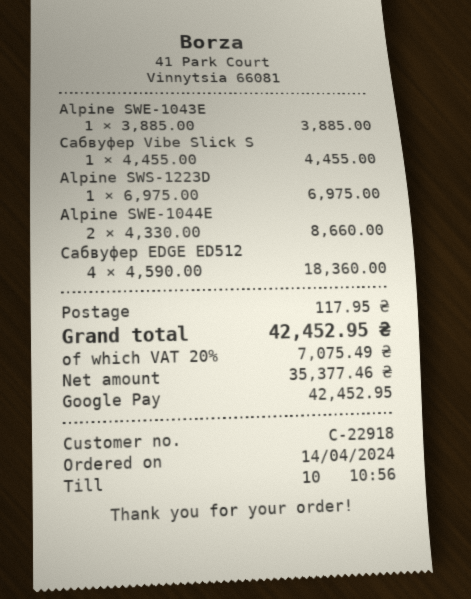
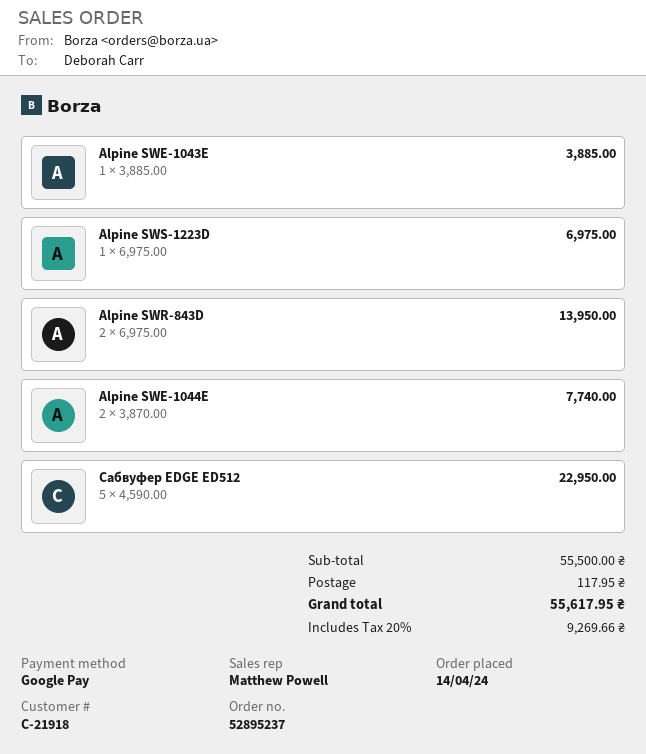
customer number: C-22918 -> C-21918
Сабвуфер Vibe Slick S: 1 x 4455.00 = 4455.00 -> none
Alpine SWE-1044E: 2 x 4330.00 = 8660.00 -> 2 x 3870.00 = 7740.00
Сабвуфер EDGE ED512: 4 x 4590.00 = 18360.00 -> 5 x 4590.00 = 22950.00
Alpine SWR-843D: none -> 2 x 6975.00 = 13950.00
tax: 20% = 7075.49 -> 20% = 9269.66
total: 42452.95 -> 55617.95

